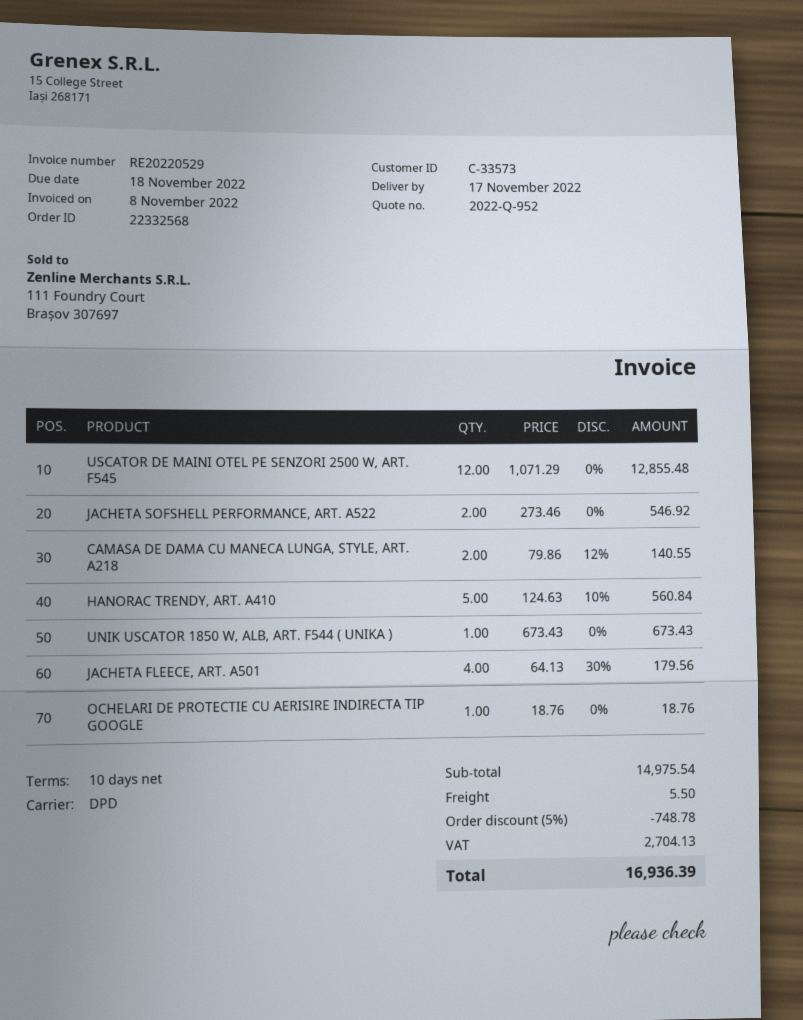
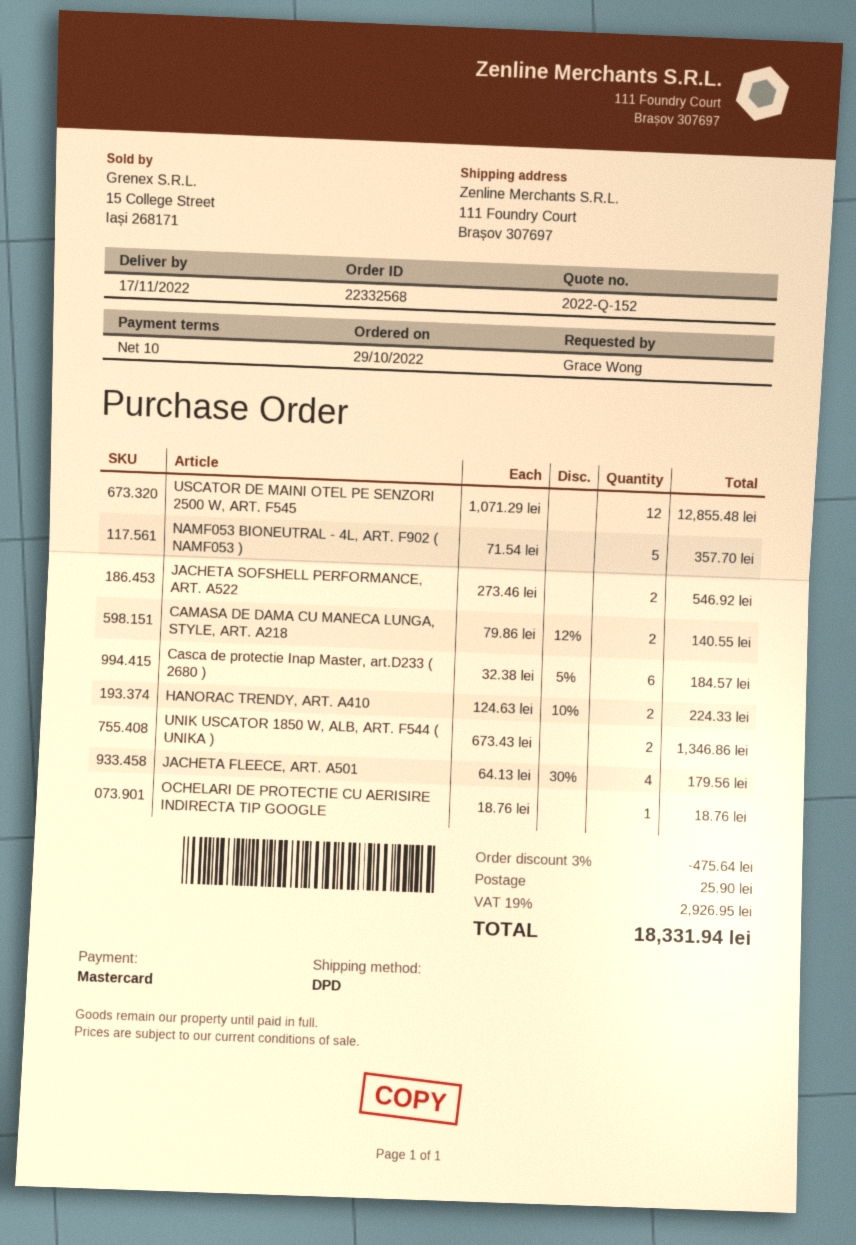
quote number: 2022-Q-952 -> 2022-Q-152
HANORAC TRENDY, ART. A410: 5 x 124.63 - 10% = 560.84 -> 2 x 124.63 - 10% = 224.33
UNIK USCATOR 1850 W, ALB, ART. F544 ( UNIKA ): 1 x 673.43 = 673.43 -> 2 x 673.43 = 1346.86
NAMF053 BIONEUTRAL - 4L, ART. F902 ( NAMF053 ): none -> 5 x 71.54 = 357.70
Casca de protectie Inap Master, art.D233 ( 2680 ): none -> 6 x 32.38 - 5% = 184.57
discount: 5% = 748.78 -> 3% = 475.64
shipping: 5.50 -> 25.90
tax: 2704.13 -> 2926.95
total: 16936.39 -> 18331.94

